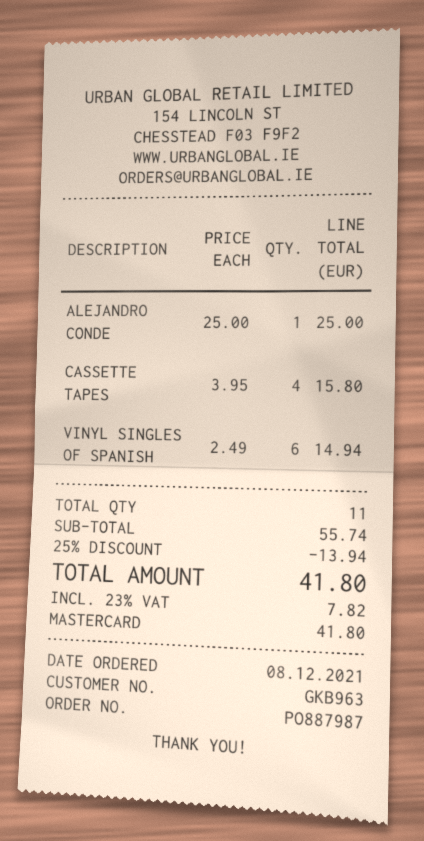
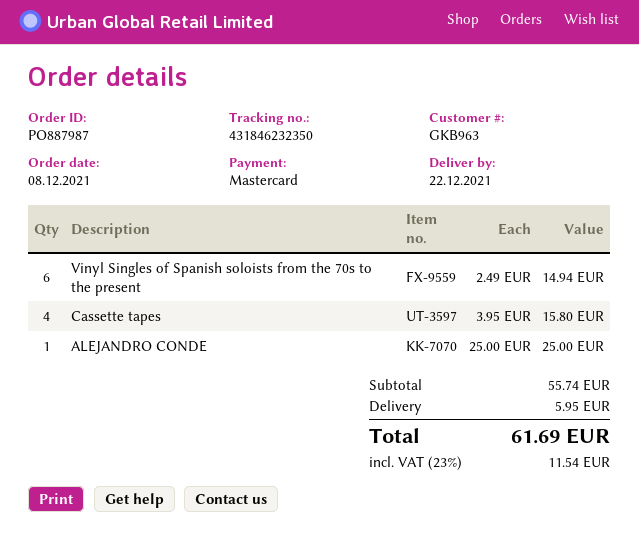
discount: 25% = 13.94 -> none
shipping: none -> 5.95
tax: 23% = 7.82 -> 23% = 11.54
total: 41.80 -> 61.69

